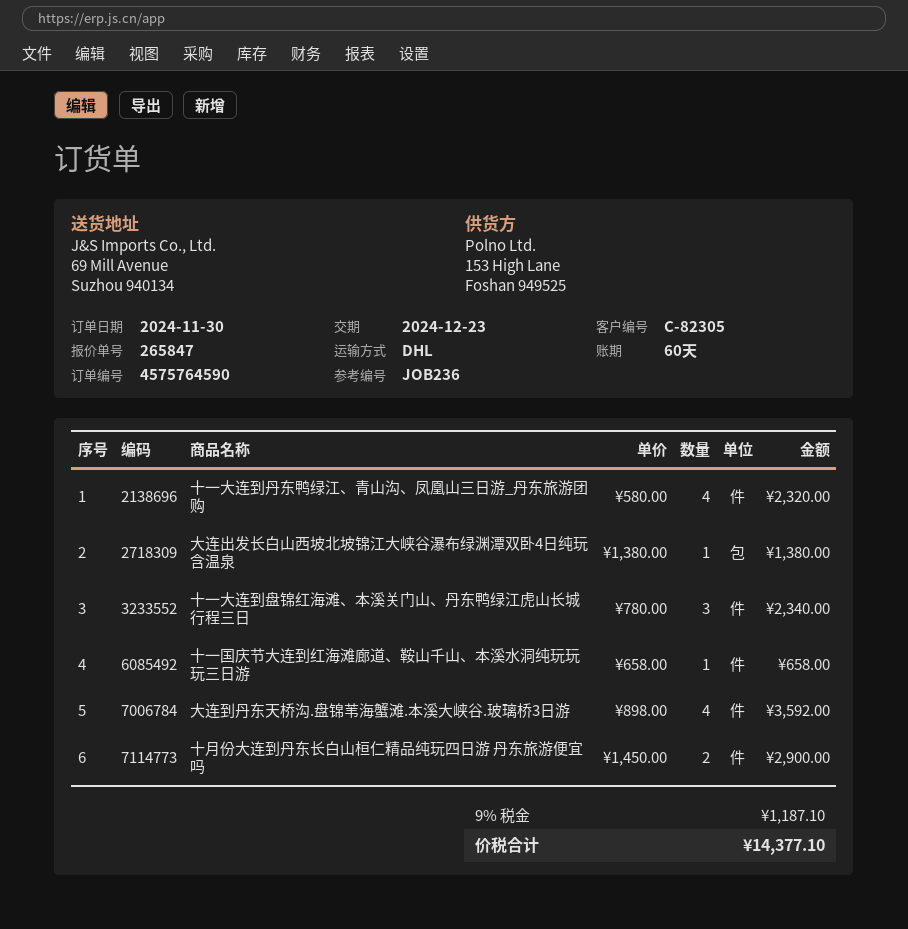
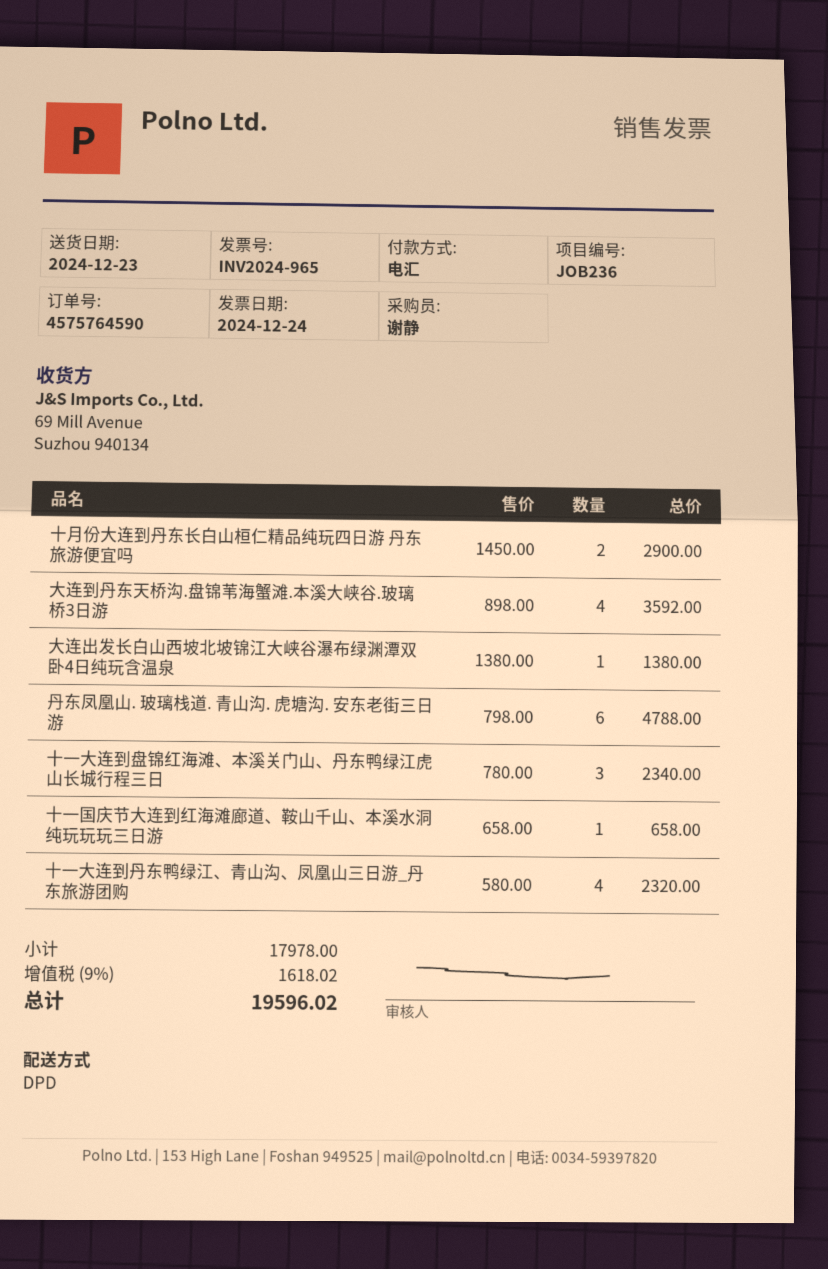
shipping method: DHL -> DPD
丹东凤凰山. 玻璃栈道. 青山沟. 虎塘沟. 安东老街三日游: none -> 6 x 798.00 = 4788.00
tax: 9% = 1187.10 -> 9% = 1618.02
total: 14377.10 -> 19596.02

